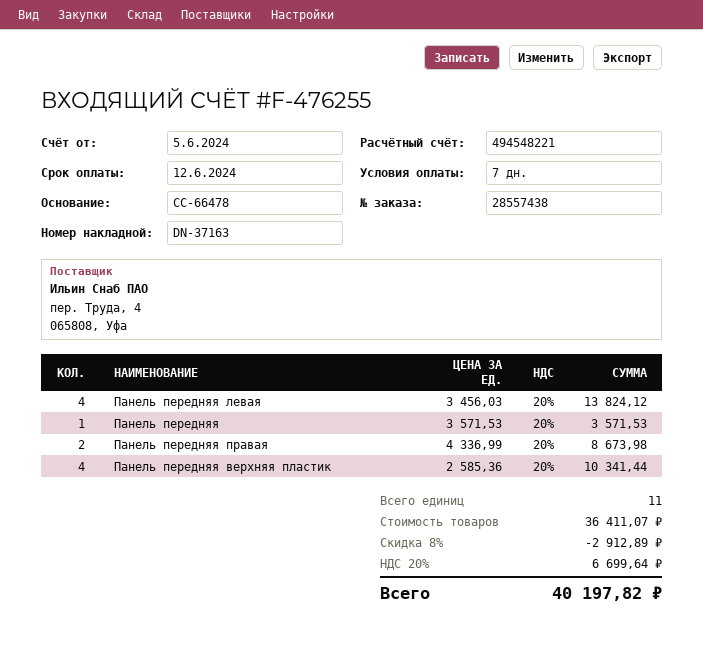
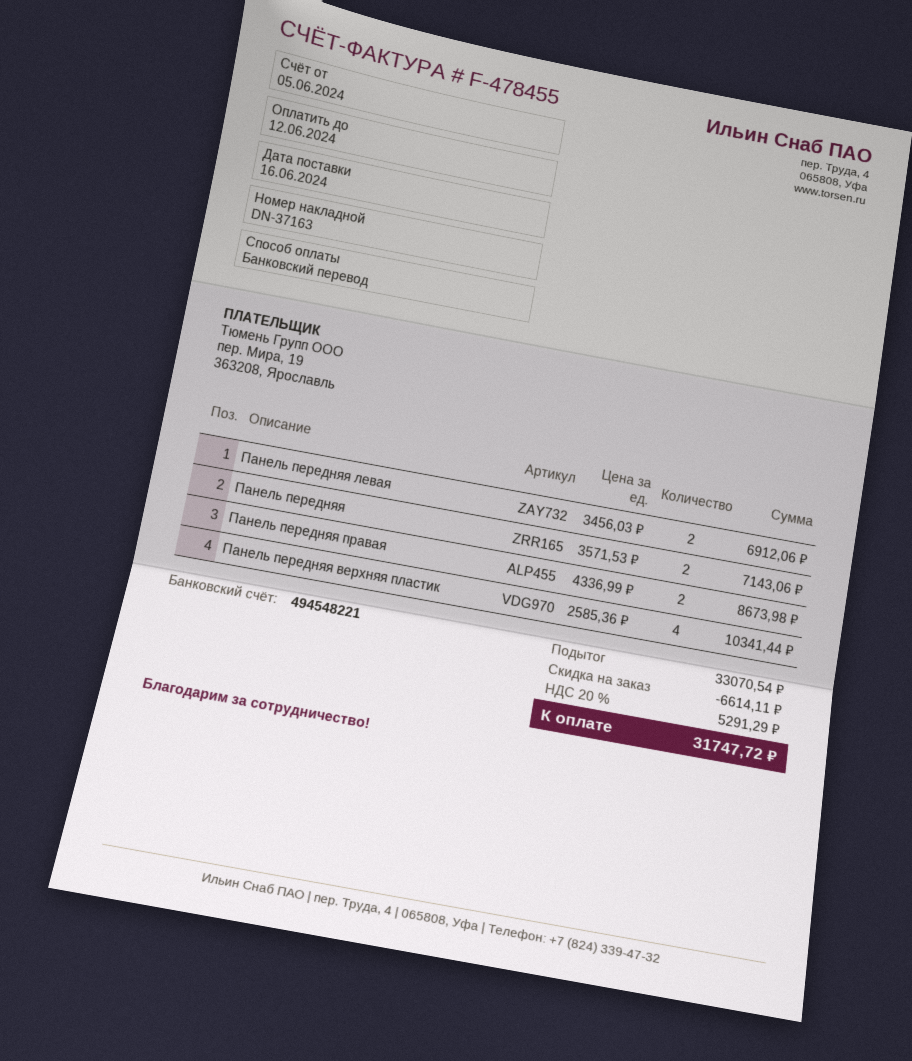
invoice number: F-476255 -> F-478455
Панель передняя левая: 4 x 3456.03 = 13824.12 -> 2 x 3456.03 = 6912.06
Панель передняя: 1 x 3571.53 = 3571.53 -> 2 x 3571.53 = 7143.06
subtotal: 36411.07 -> 33070.54
discount: 2912.89 -> 6614.11
tax: 20% = 6699.64 -> 20% = 5291.29
total: 40197.82 -> 31747.72

